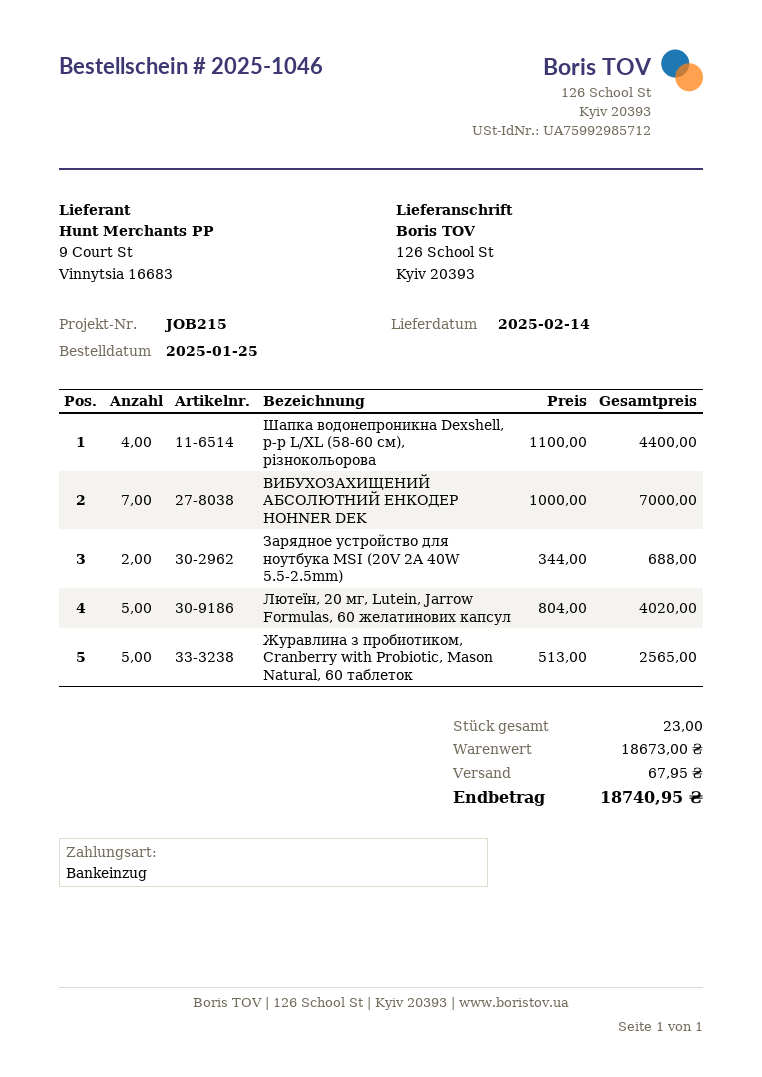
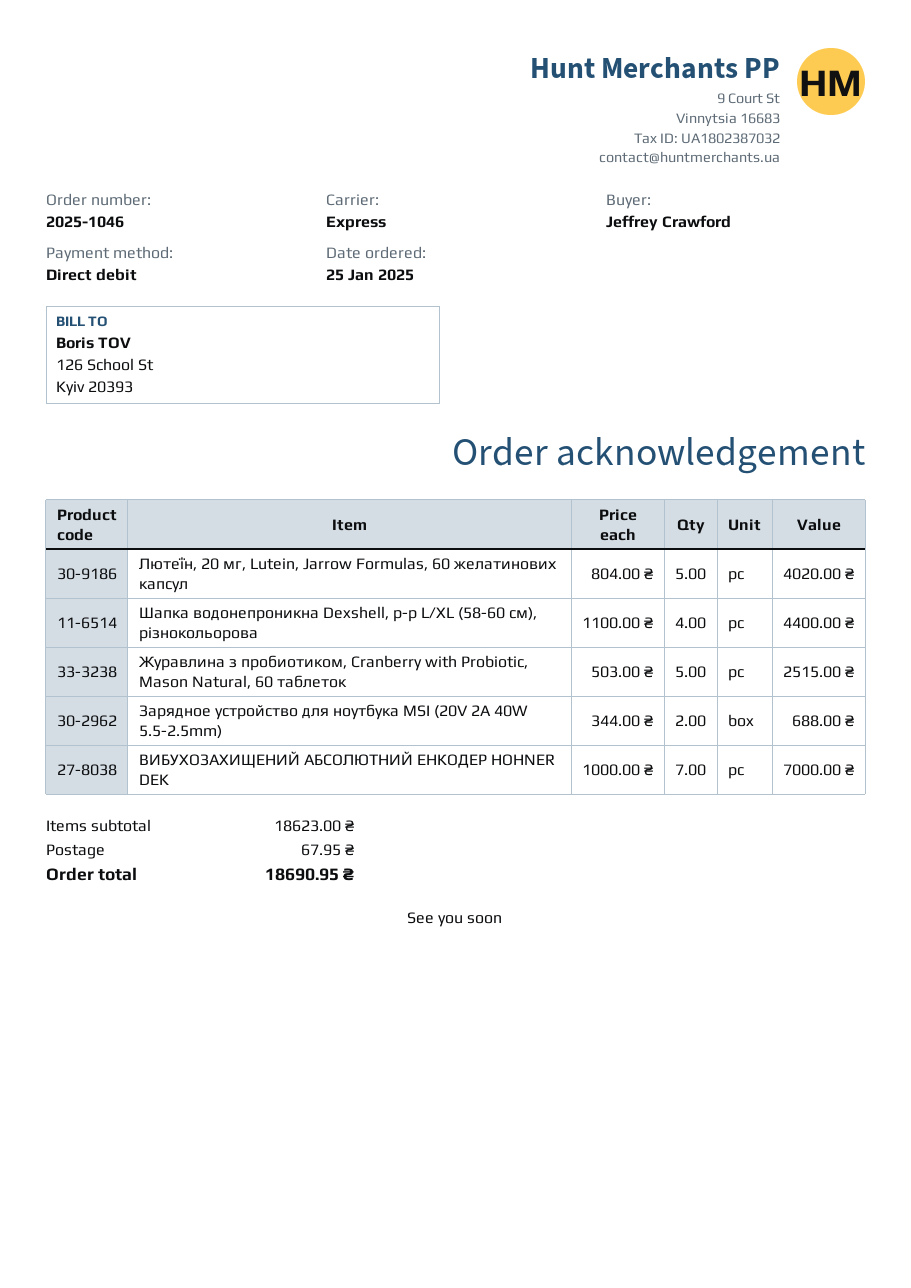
Журавлина з пробиотиком, Cranberry with Probiotic, Mason Natural, 60 таблеток: 5 x 513.00 = 2565.00 -> 5 x 503.00 = 2515.00
subtotal: 18673.00 -> 18623.00
total: 18740.95 -> 18690.95

